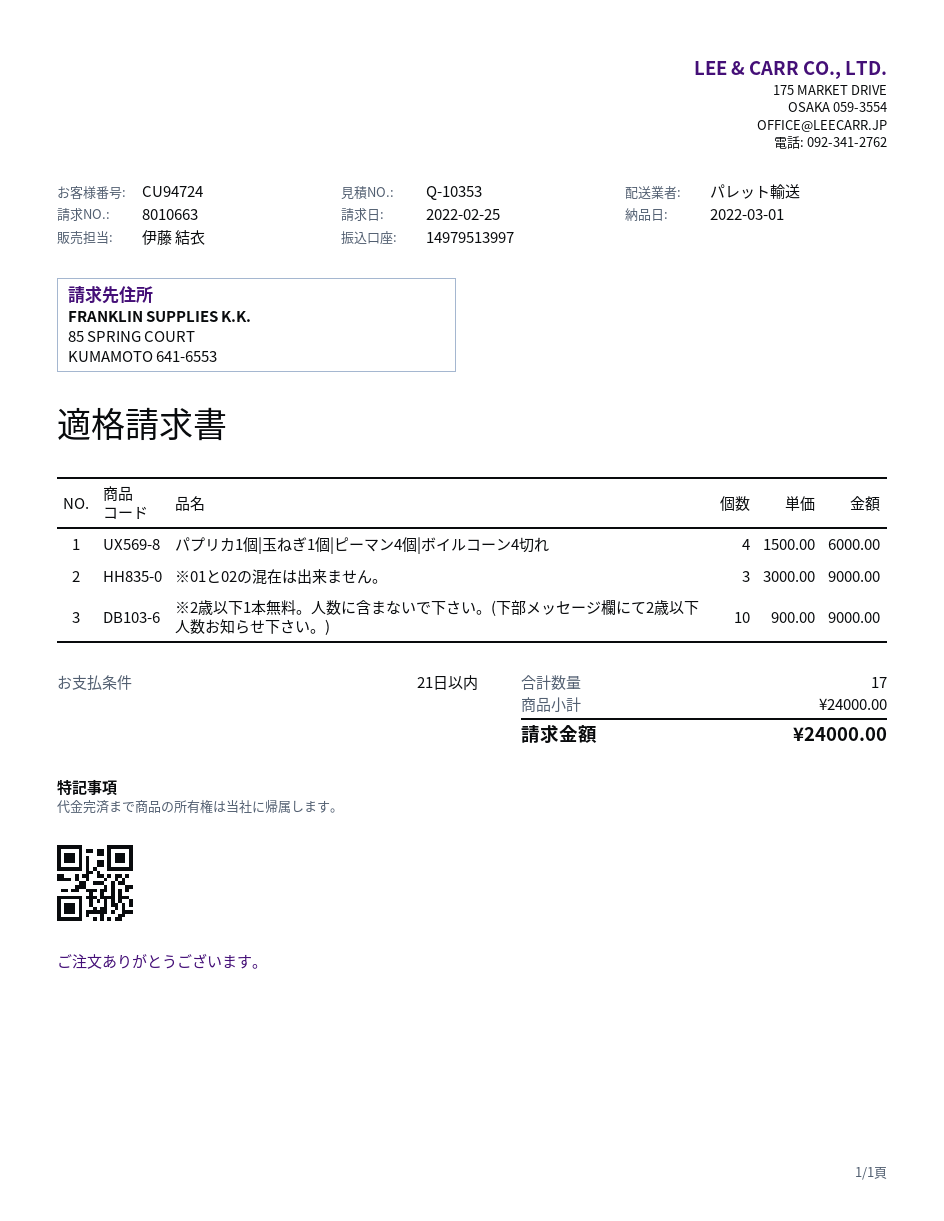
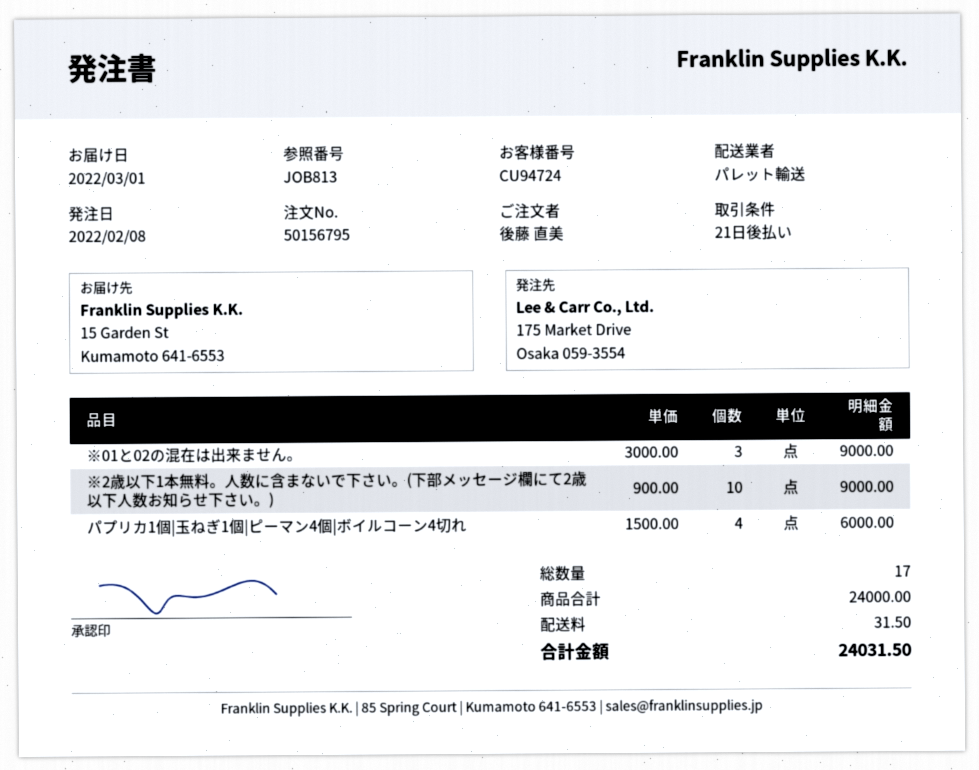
shipping: none -> 31.50
total: 24000.00 -> 24031.50

